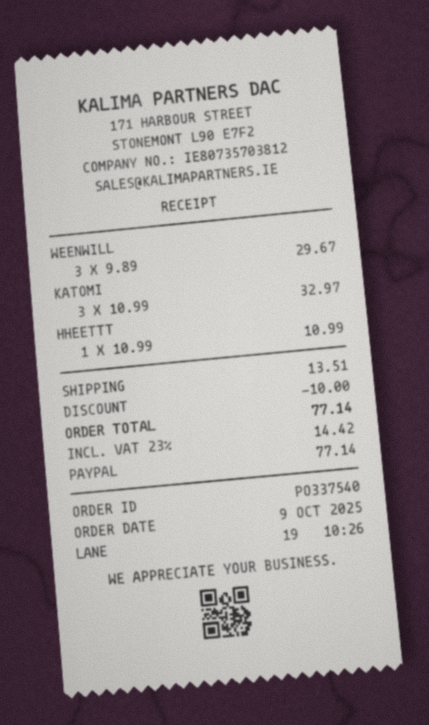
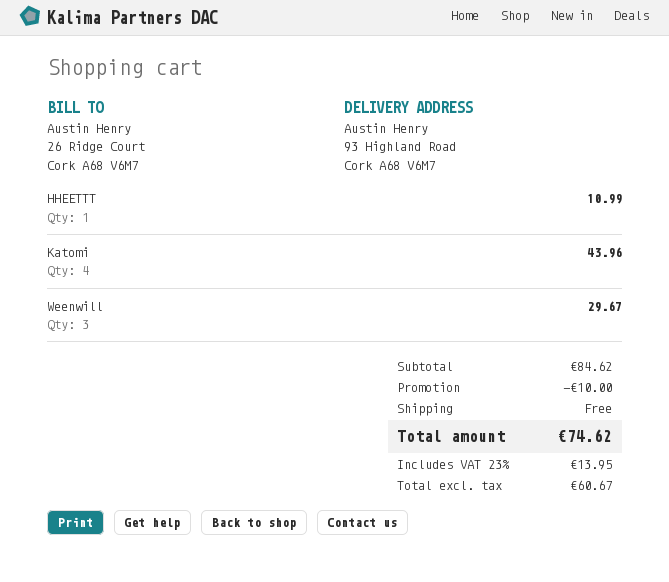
KATOMI: 3 for 32.97 -> 4 for 43.96
shipping: 13.51 -> 0.00
tax: 23% = 14.42 -> 23% = 13.95
total: 77.14 -> 74.62

